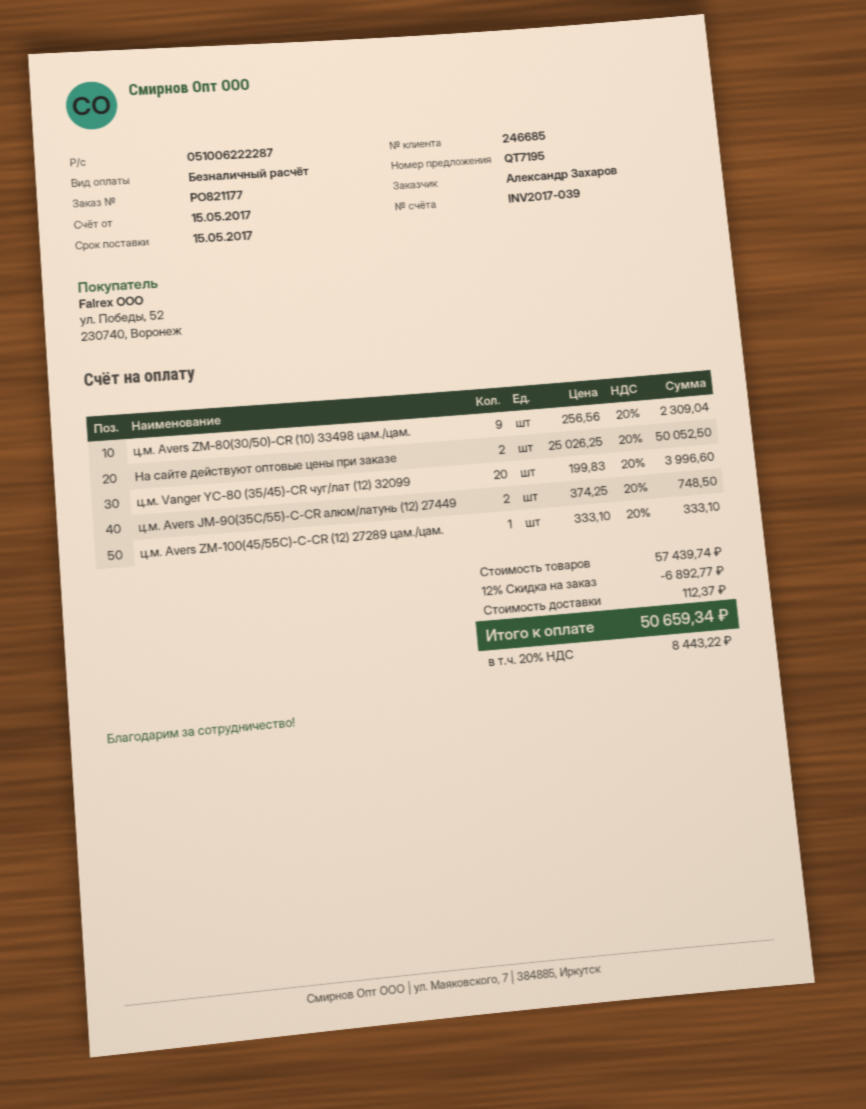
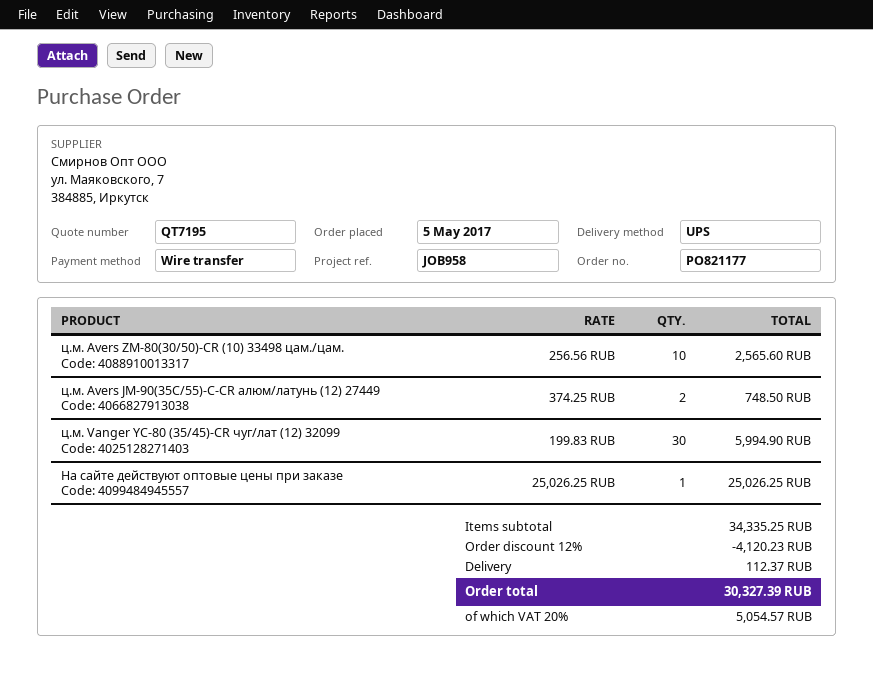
ц.м. Avers ZM-80(30/50)-CR (10) 33498 цам./цам.: 9 x 256.56 = 2309.04 -> 10 x 256.56 = 2565.60
На сайте действуют оптовые цены при заказе: 2 x 25026.25 = 50052.50 -> 1 x 25026.25 = 25026.25
ц.м. Vanger YC-80 (35/45)-CR чуг/лат (12) 32099: 20 x 199.83 = 3996.60 -> 30 x 199.83 = 5994.90
ц.м. Avers ZM-100(45/55C)-C-CR (12) 27289 цам./цам.: 1 x 333.10 = 333.10 -> none
subtotal: 57439.74 -> 34335.25
discount: 12% = 6892.77 -> 12% = 4120.23
tax: 20% = 8443.22 -> 20% = 5054.57
total: 50659.34 -> 30327.39

